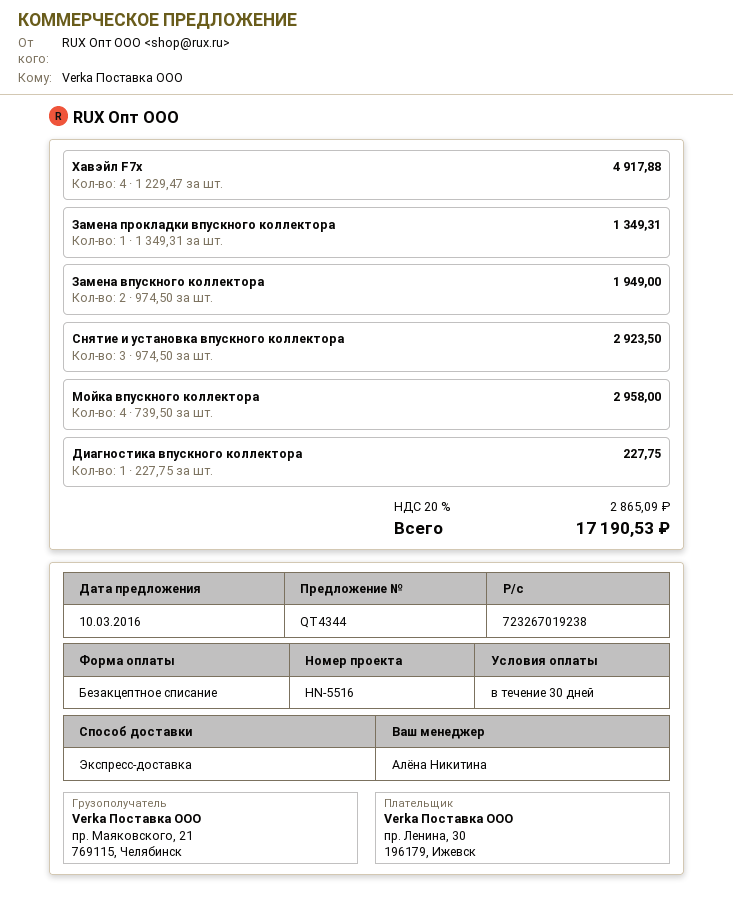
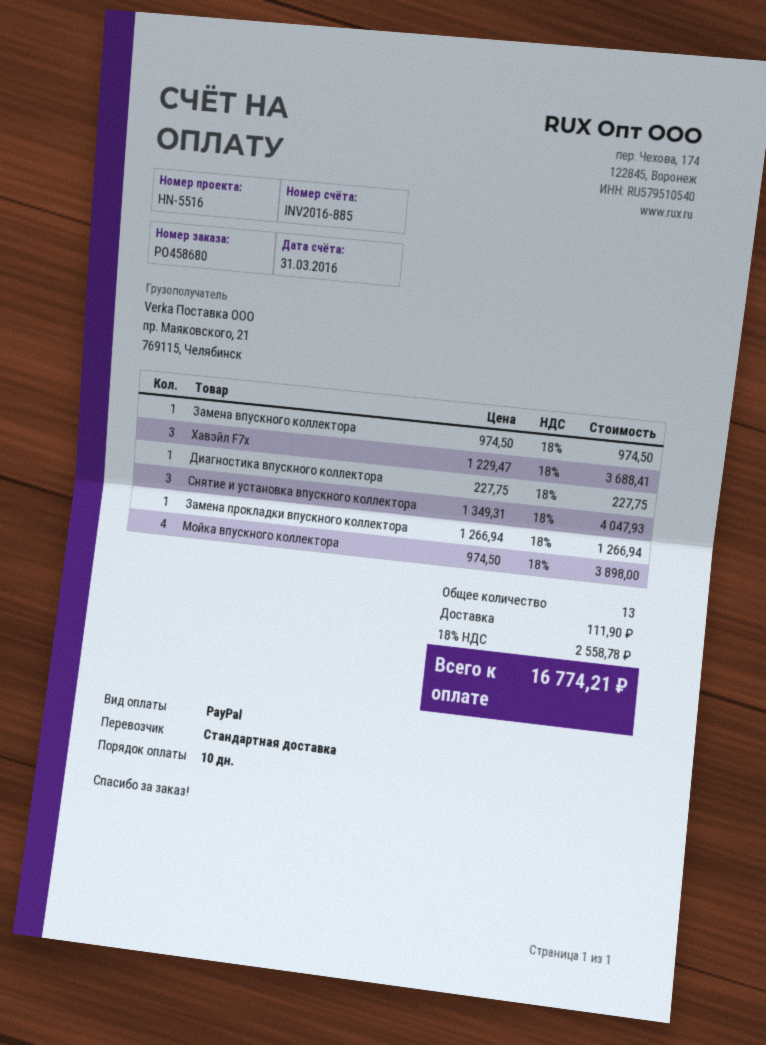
payment terms: 30 days -> 10 days
payment method: direct debit -> PayPal
shipping method: express -> standard
Хавэйл F7x: 4 x 1229.47 = 4917.88 -> 3 x 1229.47 = 3688.41
Замена прокладки впускного коллектора: 1 x 1349.31 = 1349.31 -> 1 x 1266.94 = 1266.94
Замена впускного коллектора: 2 x 974.50 = 1949.00 -> 1 x 974.50 = 974.50
Снятие и установка впускного коллектора: 3 x 974.50 = 2923.50 -> 3 x 1349.31 = 4047.93
Мойка впускного коллектора: 4 x 739.50 = 2958.00 -> 4 x 974.50 = 3898.00
shipping: none -> 111.90
tax: 20% = 2865.09 -> 18% = 2558.78
total: 17190.53 -> 16774.21

